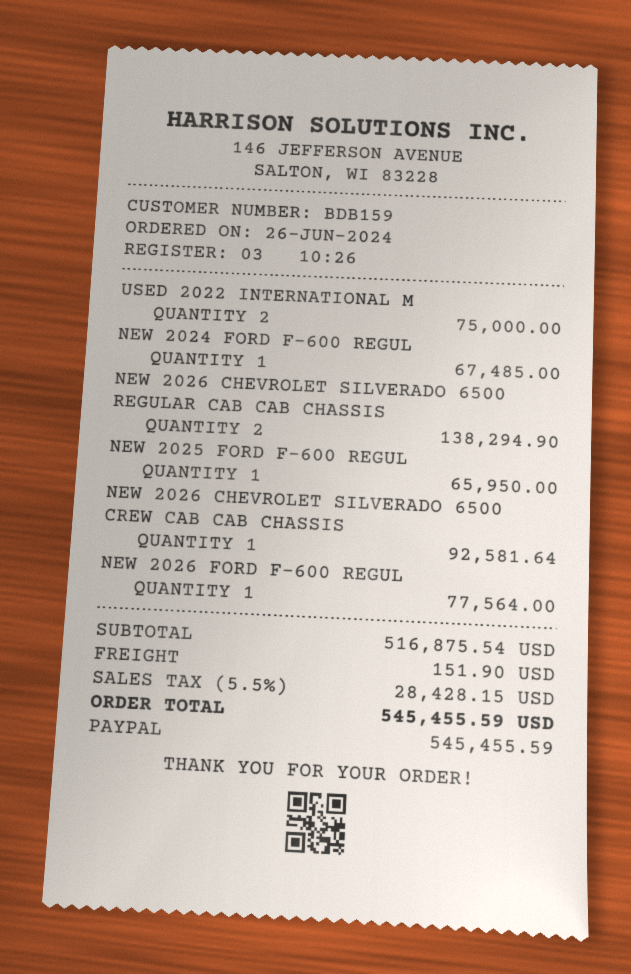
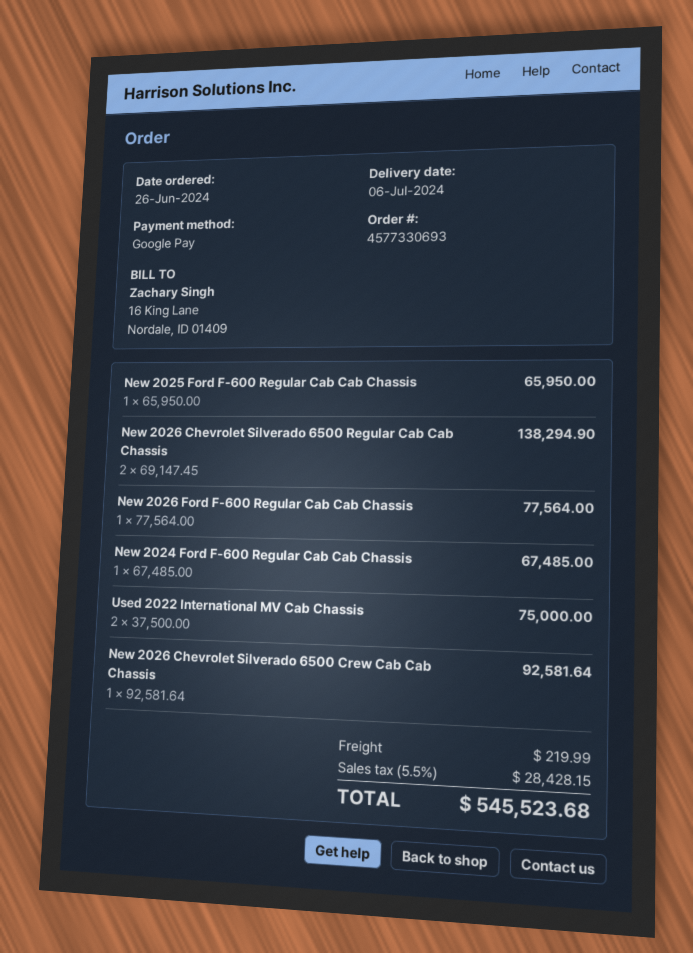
payment method: PayPal -> Google Pay
shipping: 151.90 -> 219.99
total: 545455.59 -> 545523.68

